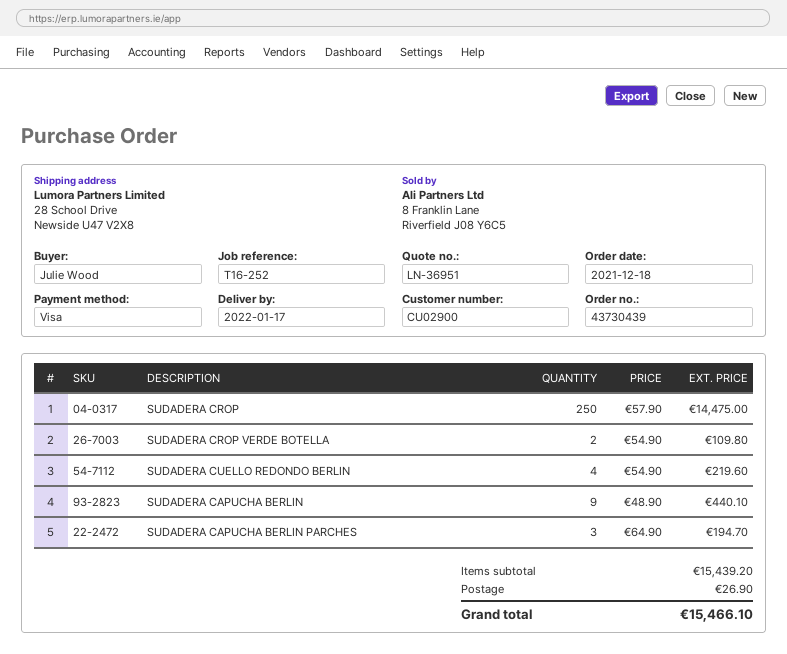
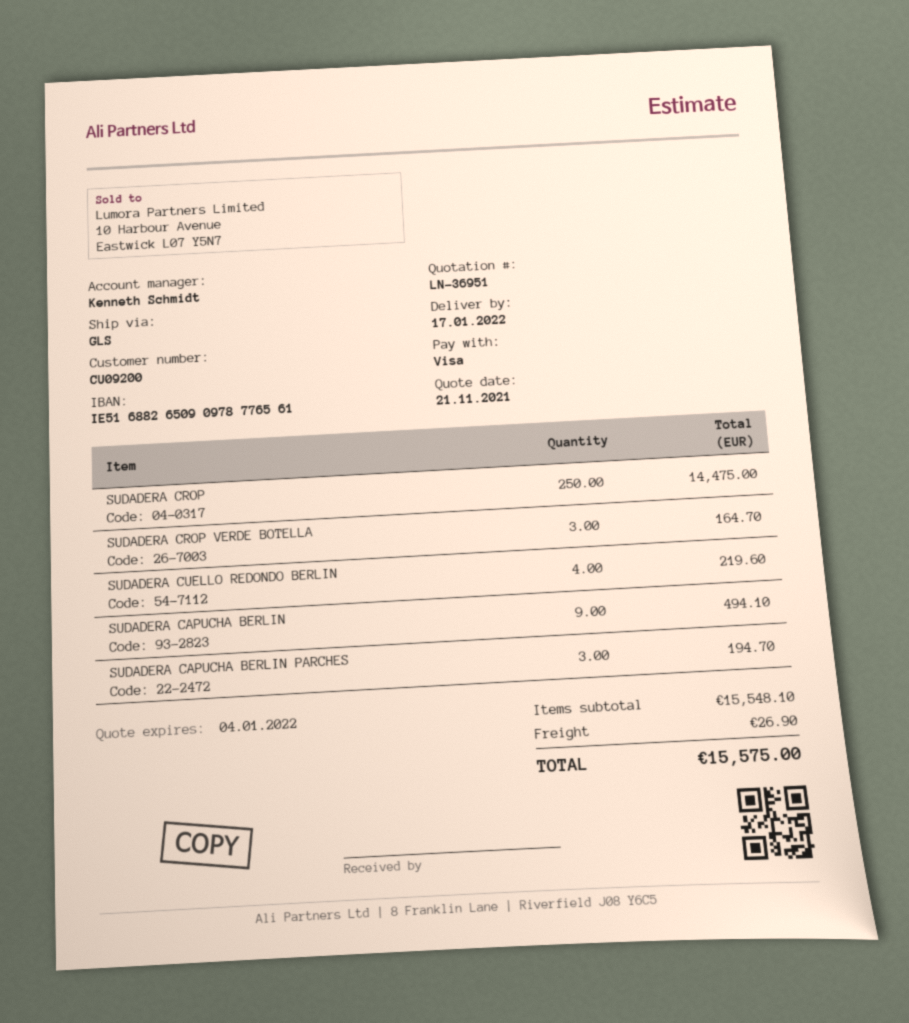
customer number: CU02900 -> CU09200
SUDADERA CROP VERDE BOTELLA: 2 for 109.80 -> 3 for 164.70
SUDADERA CAPUCHA BERLIN: 9 for 440.10 -> 9 for 494.10
subtotal: 15439.20 -> 15548.10
total: 15466.10 -> 15575.00

